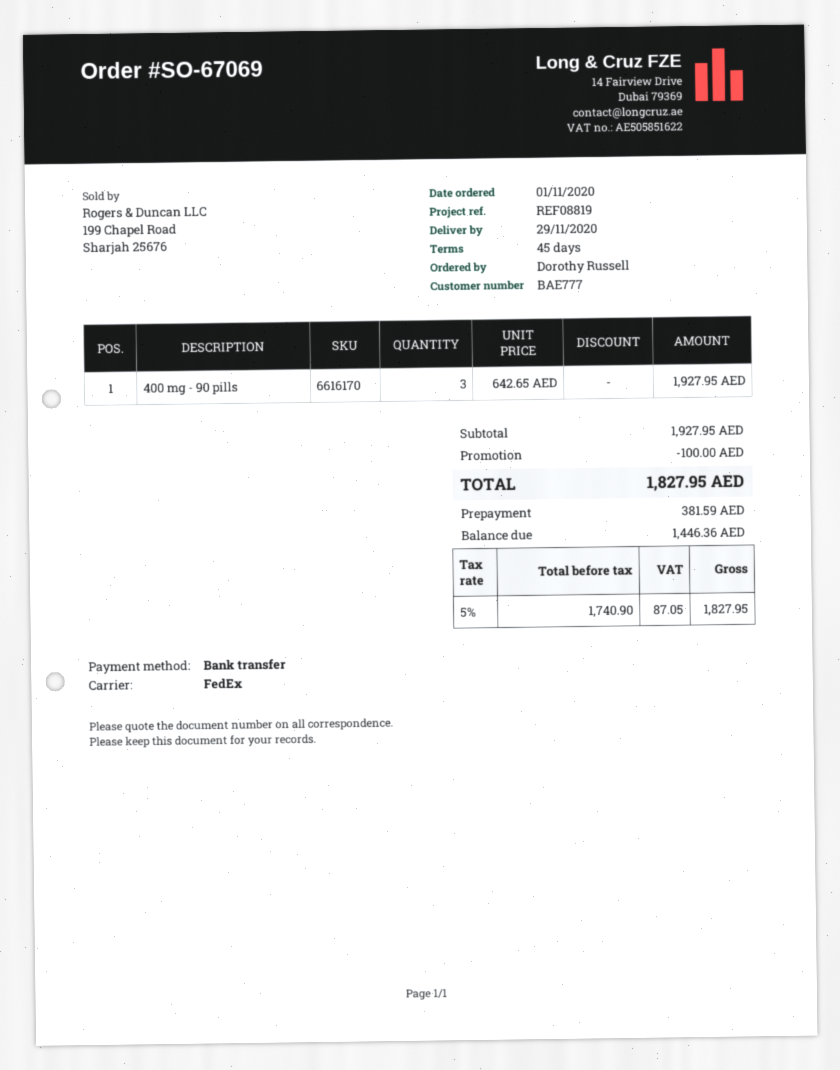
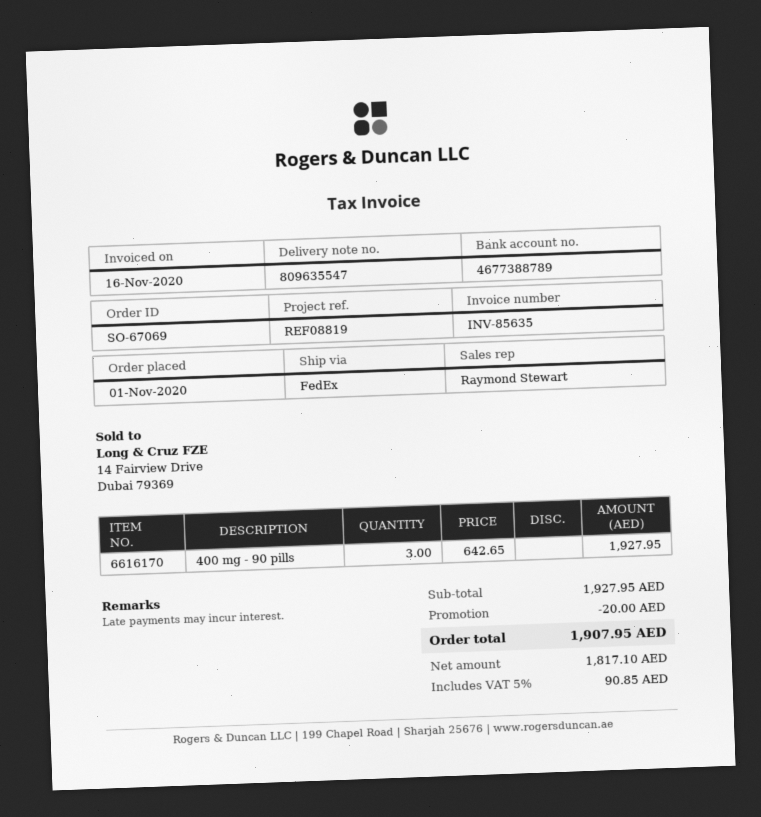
discount: 100.00 -> 20.00
net: 1740.90 -> 1817.10
tax: 5% = 87.05 -> 5% = 90.85
total: 1827.95 -> 1907.95

